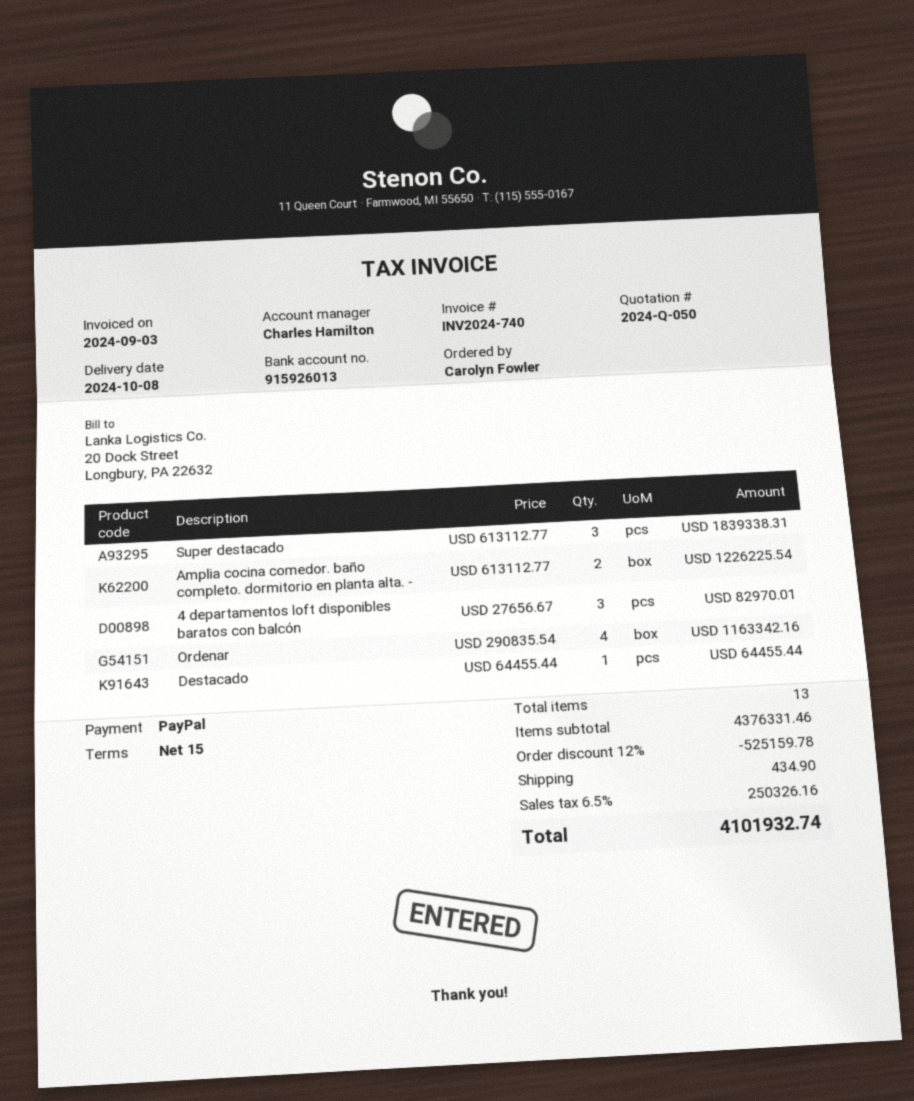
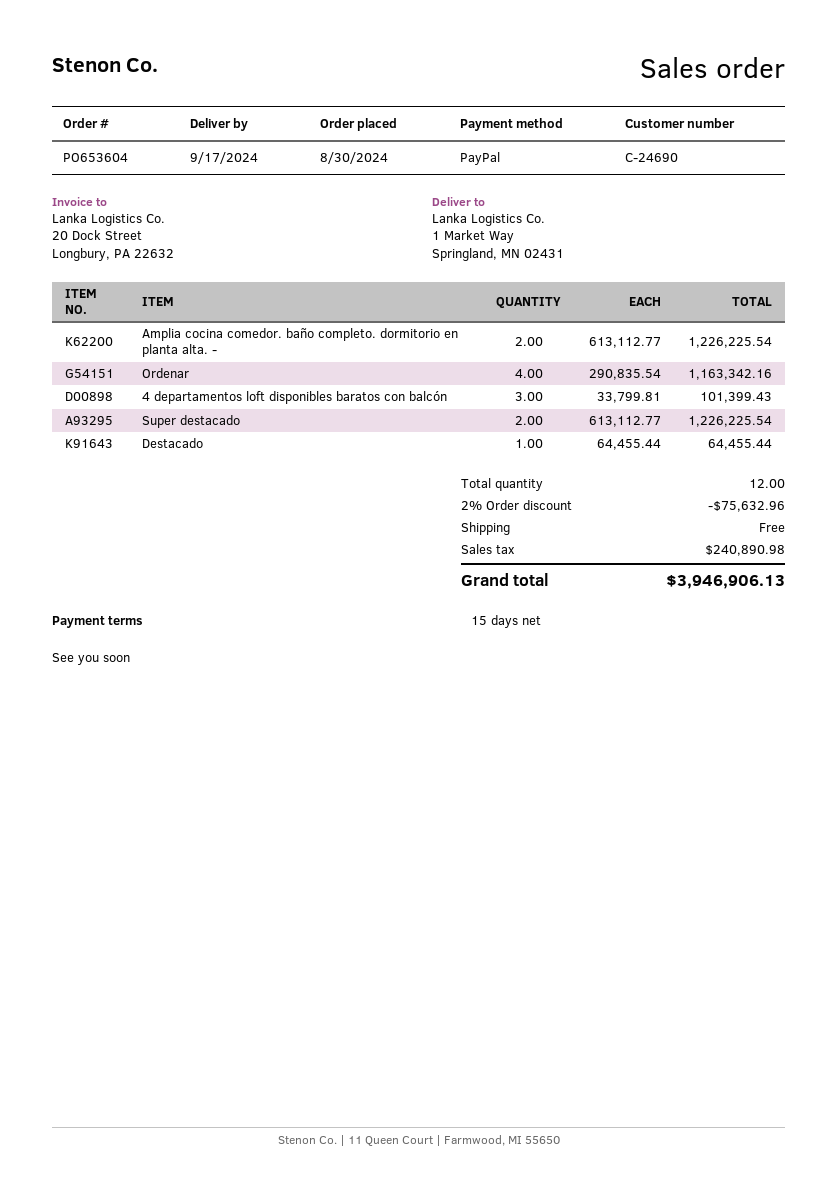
delivery date: 2024-10-08 -> 2024-09-17
Super destacado: 3 x 613112.77 = 1839338.31 -> 2 x 613112.77 = 1226225.54
4 departamentos loft disponibles baratos con balcón: 3 x 27656.67 = 82970.01 -> 3 x 33799.81 = 101399.43
total quantity: 13 -> 12
discount: 12% = 525159.78 -> 2% = 75632.96
shipping: 434.90 -> 0.00
tax: 250326.16 -> 240890.98
total: 4101932.74 -> 3946906.13

